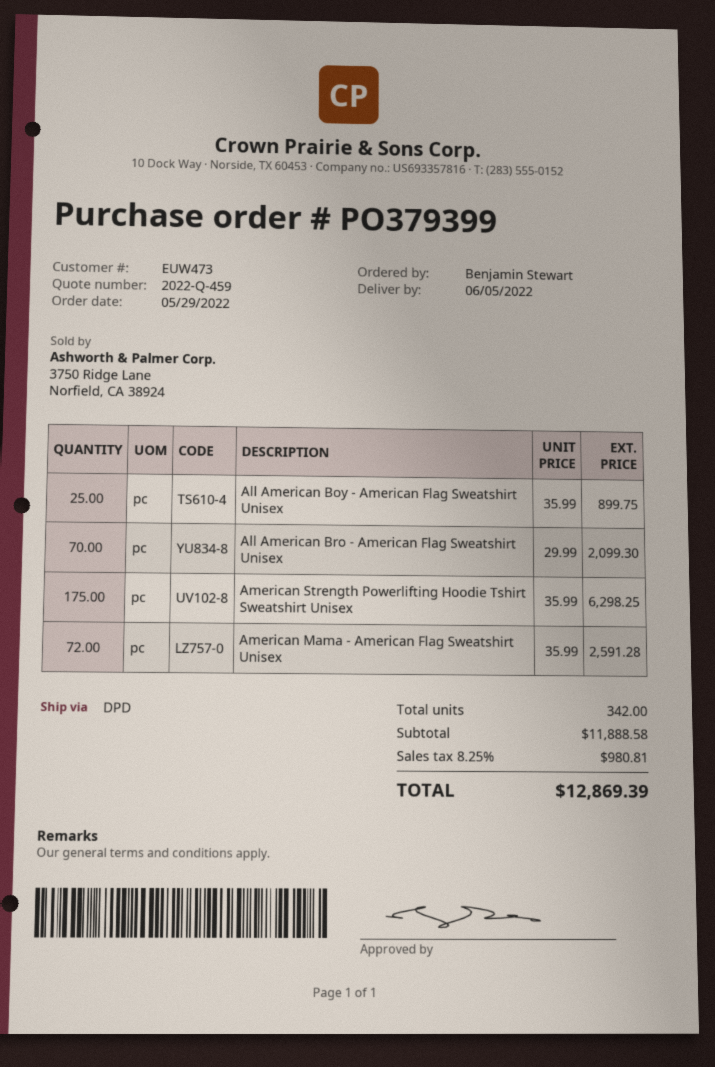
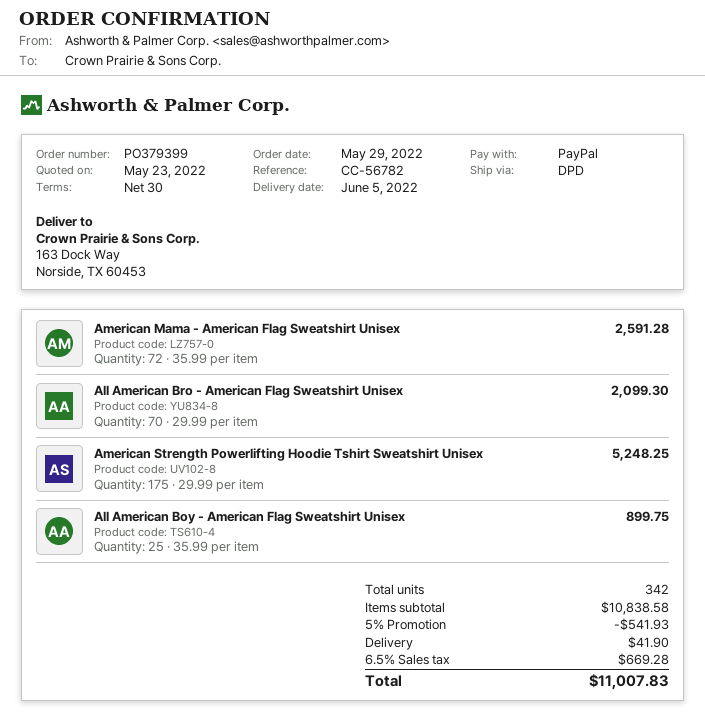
American Strength Powerlifting Hoodie Tshirt Sweatshirt Unisex: 175 x 35.99 = 6298.25 -> 175 x 29.99 = 5248.25
subtotal: 11888.58 -> 10838.58
discount: none -> 5% = 541.93
shipping: none -> 41.90
tax: 8.25% = 980.81 -> 6.5% = 669.28
total: 12869.39 -> 11007.83

